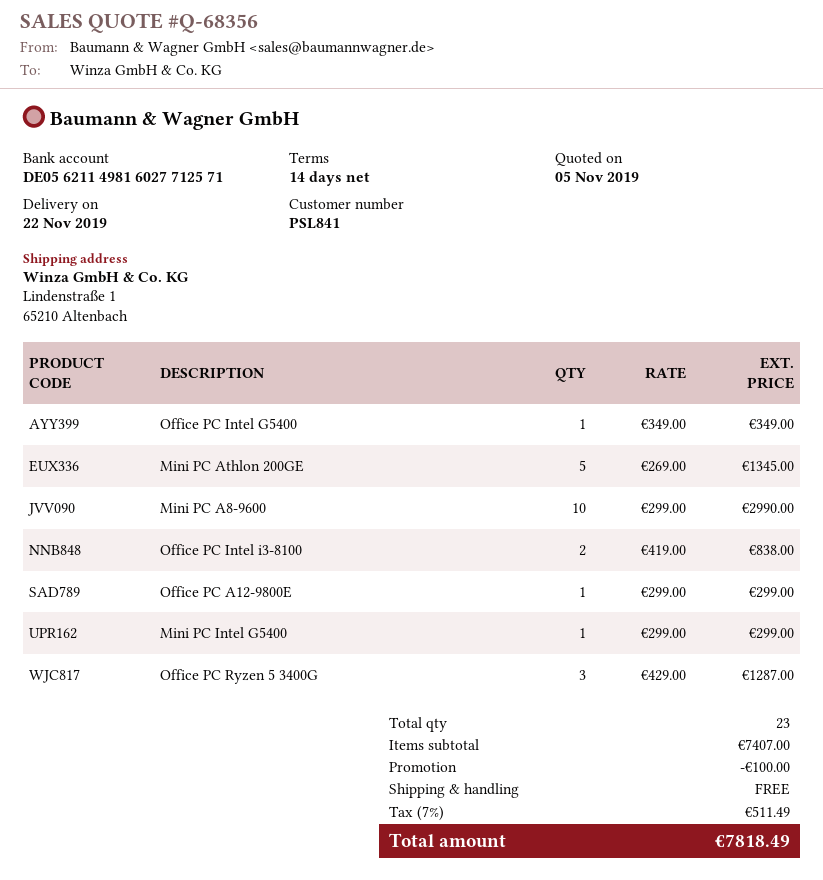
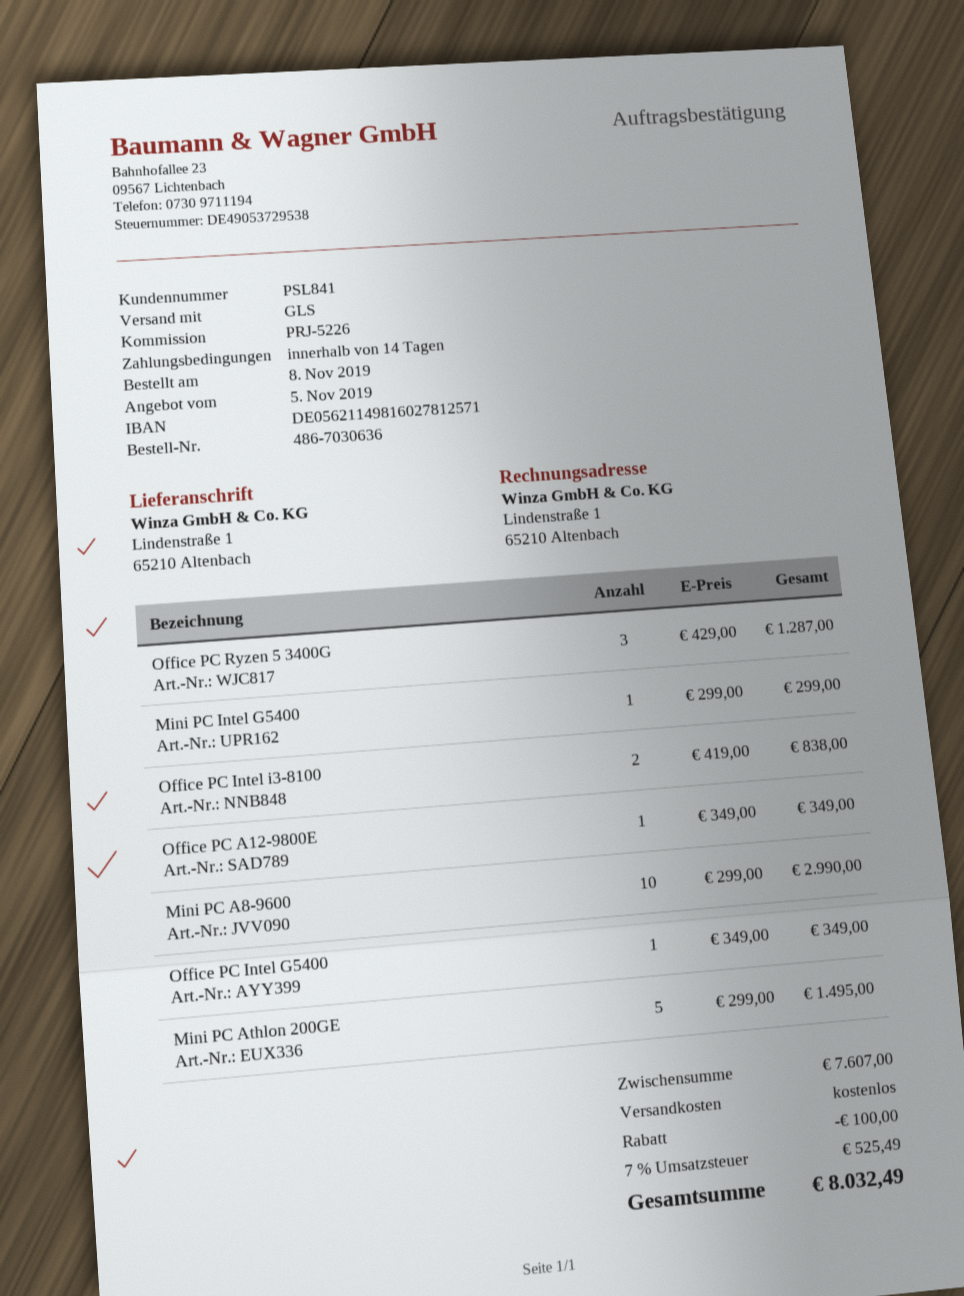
bank account: DE05621149816027712571 -> DE05621149816027812571
Mini PC Athlon 200GE: 5 x 269.00 = 1345.00 -> 5 x 299.00 = 1495.00
Office PC A12-9800E: 1 x 299.00 = 299.00 -> 1 x 349.00 = 349.00
subtotal: 7407.00 -> 7607.00
tax: 7% = 511.49 -> 7% = 525.49
total: 7818.49 -> 8032.49

